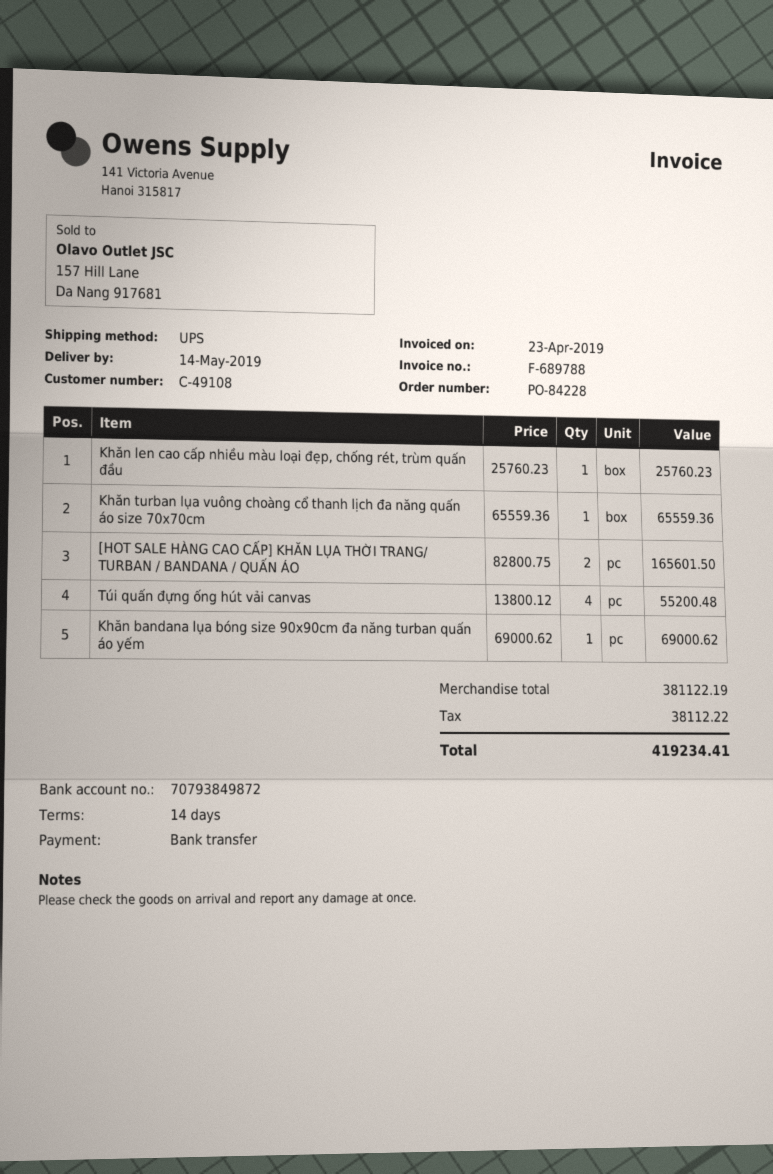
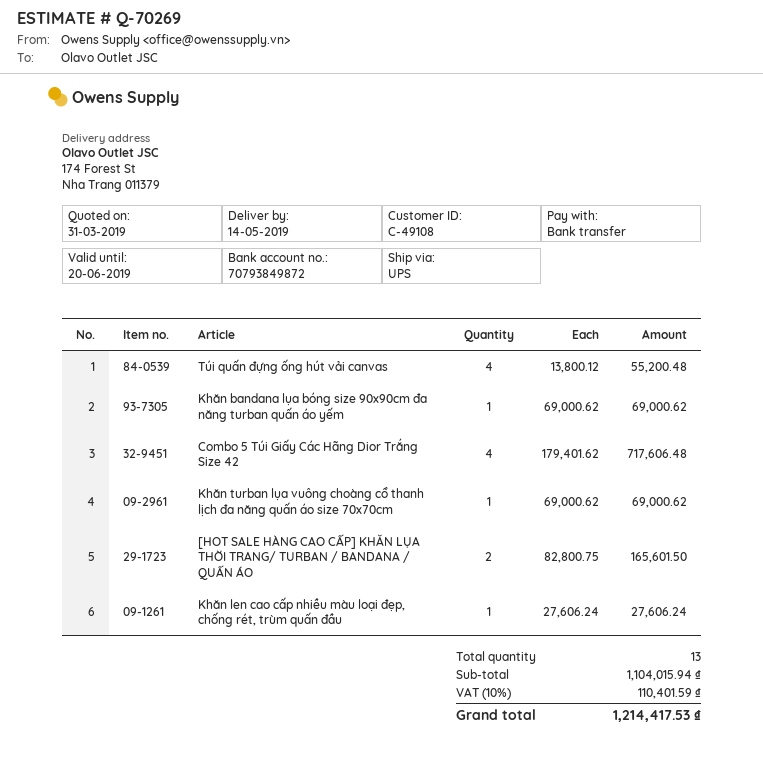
Khăn len cao cấp nhiều màu loại đẹp, chống rét, trùm quấn đầu: 1 x 25760.23 = 25760.23 -> 1 x 27606.24 = 27606.24
Khăn turban lụa vuông choàng cổ thanh lịch đa năng quấn áo size 70x70cm: 1 x 65559.36 = 65559.36 -> 1 x 69000.62 = 69000.62
Combo 5 Túi Giấy Các Hãng Dior Trắng Size 42: none -> 4 x 179401.62 = 717606.48
subtotal: 381122.19 -> 1104015.94
tax: 38112.22 -> 110401.59
total: 419234.41 -> 1214417.53

